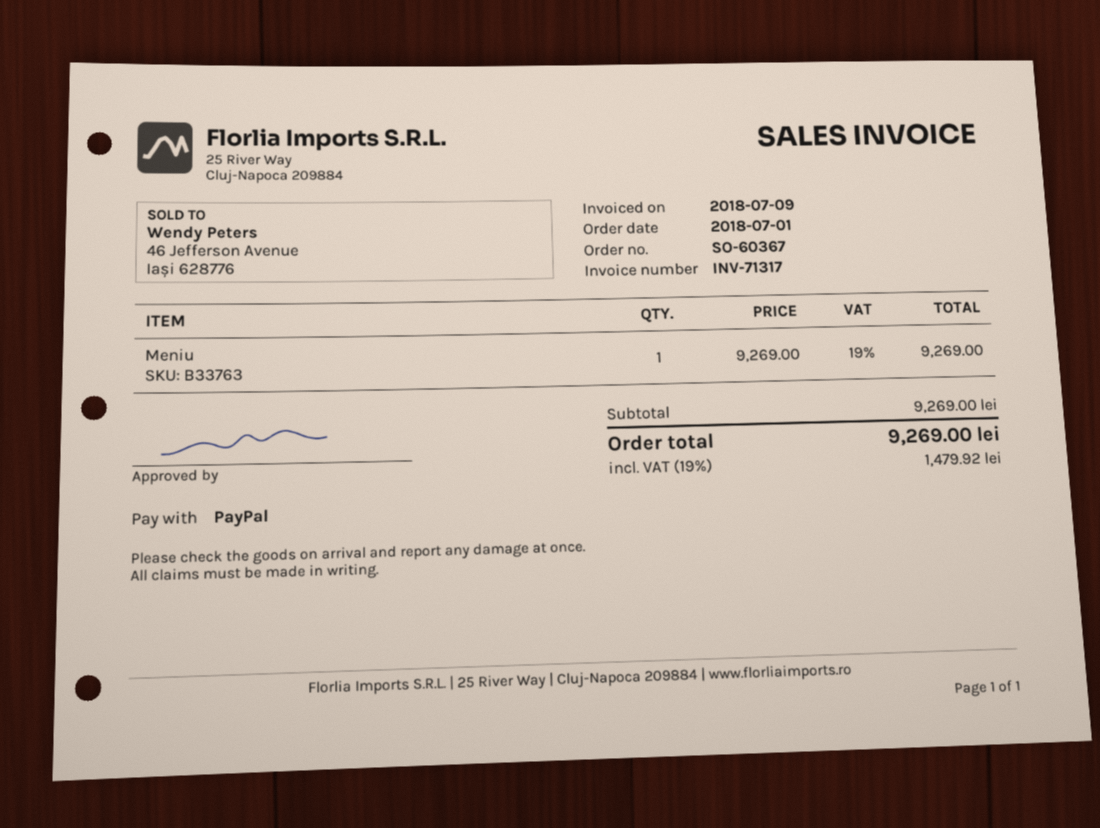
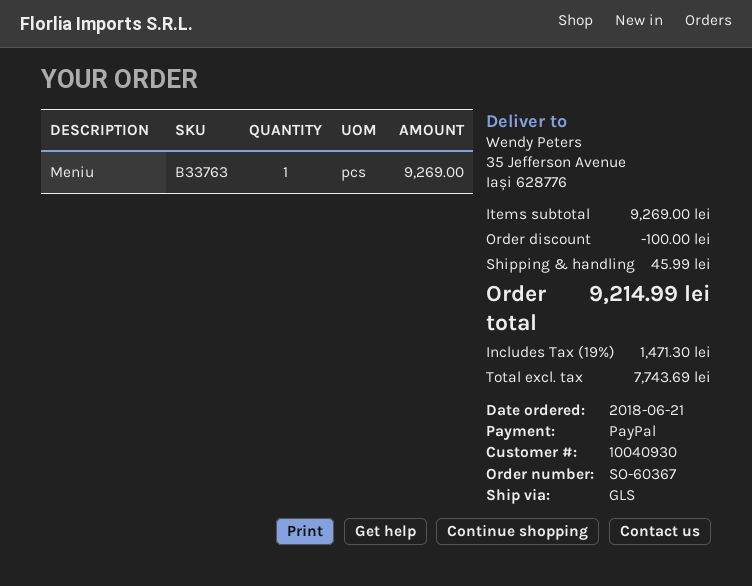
order date: 2018-07-01 -> 2018-06-21
discount: none -> 100.00
shipping: none -> 45.99
tax: 19% = 1479.92 -> 19% = 1471.30
total: 9269.00 -> 9214.99

